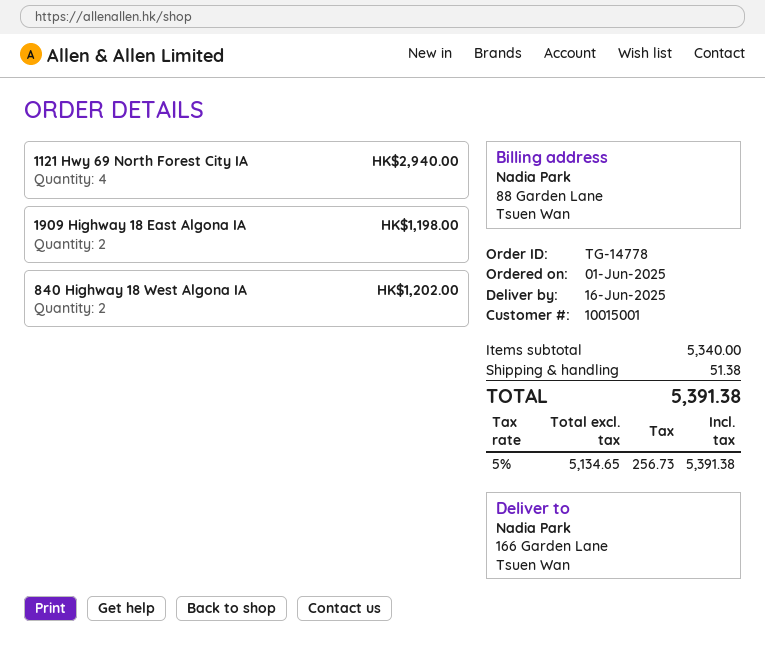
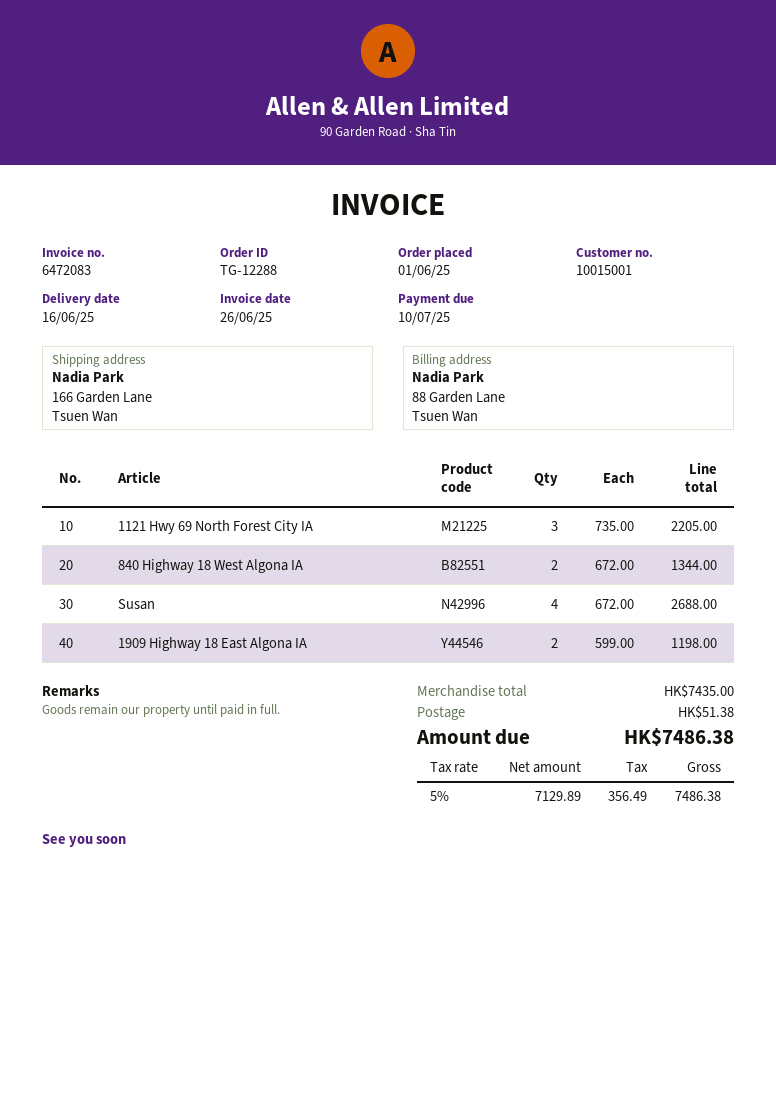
order number: TG-14778 -> TG-12288
1121 Hwy 69 North Forest City IA: 4 for 2940.00 -> 3 for 2205.00
840 Highway 18 West Algona IA: 2 for 1202.00 -> 2 for 1344.00
Susan: none -> 4 for 2688.00
subtotal: 5340.00 -> 7435.00
net: 5134.65 -> 7129.89
tax: 5% = 256.73 -> 5% = 356.49
total: 5391.38 -> 7486.38

